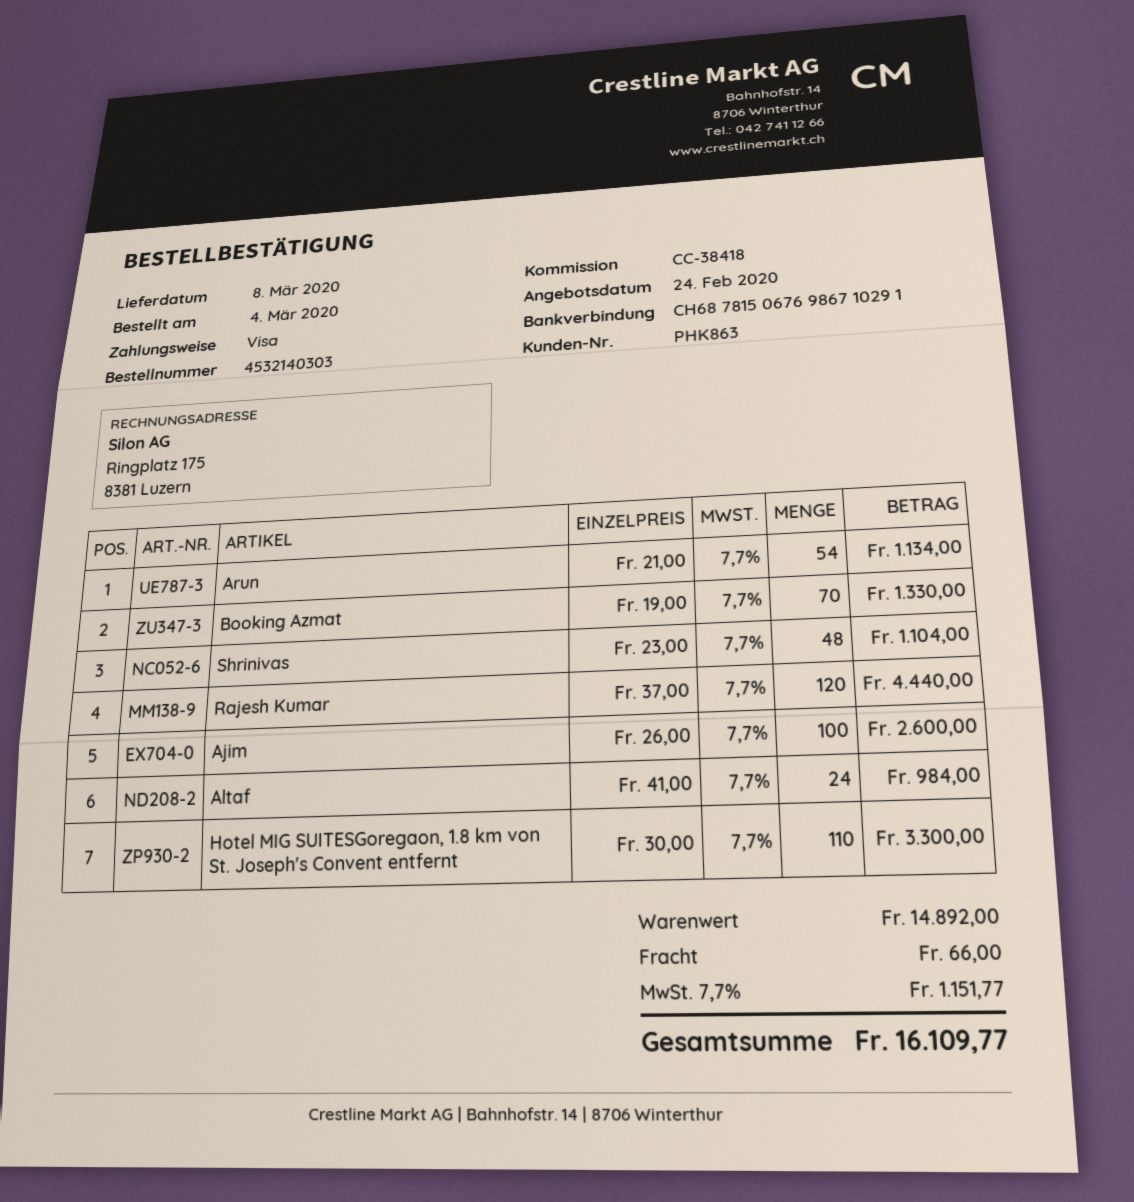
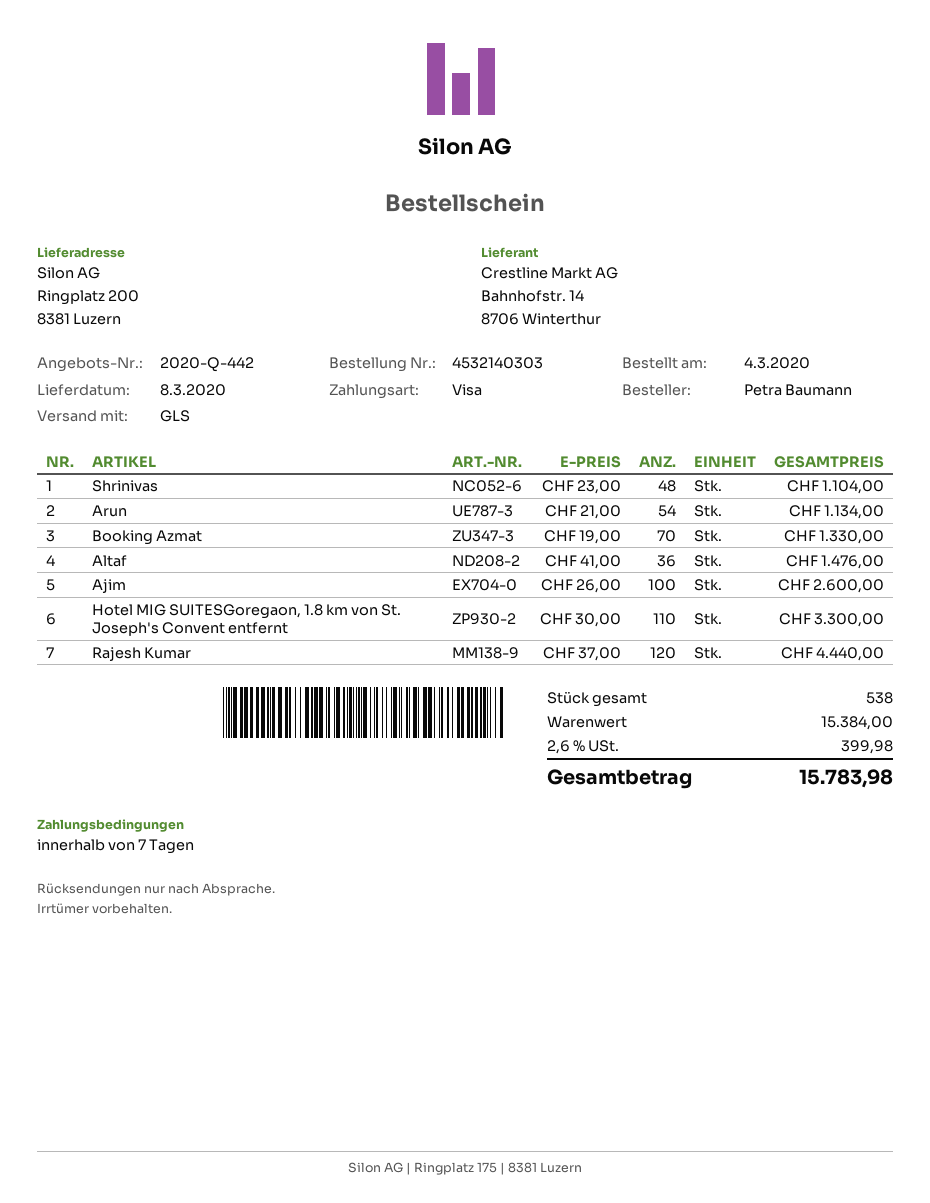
Altaf: 24 x 41.00 = 984.00 -> 36 x 41.00 = 1476.00
subtotal: 14892.00 -> 15384.00
shipping: 66.00 -> none
tax: 7.7% = 1151.77 -> 2.6% = 399.98
total: 16109.77 -> 15783.98

